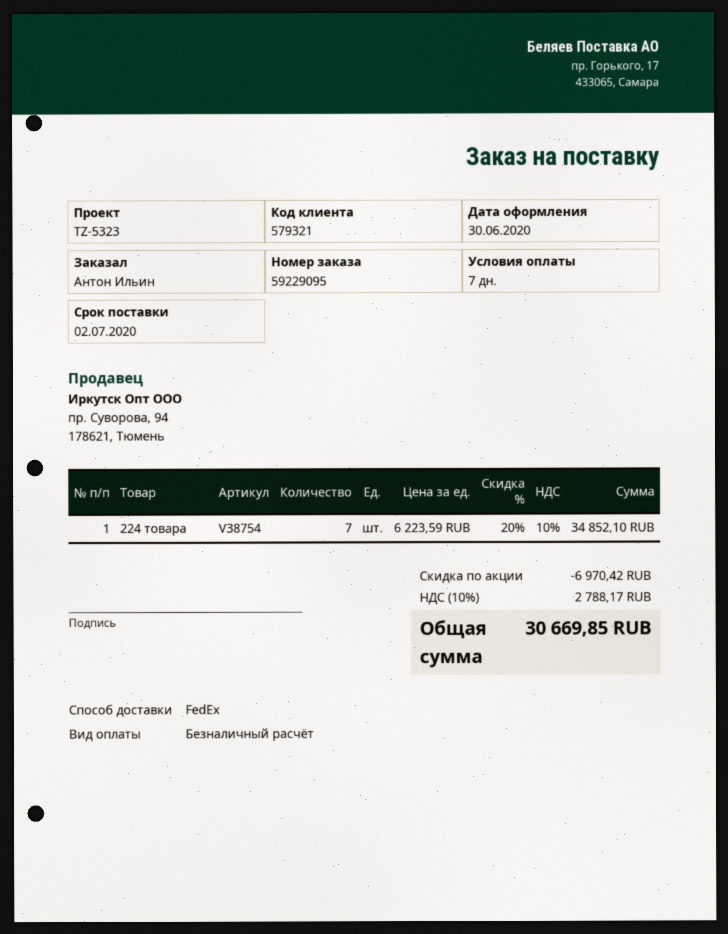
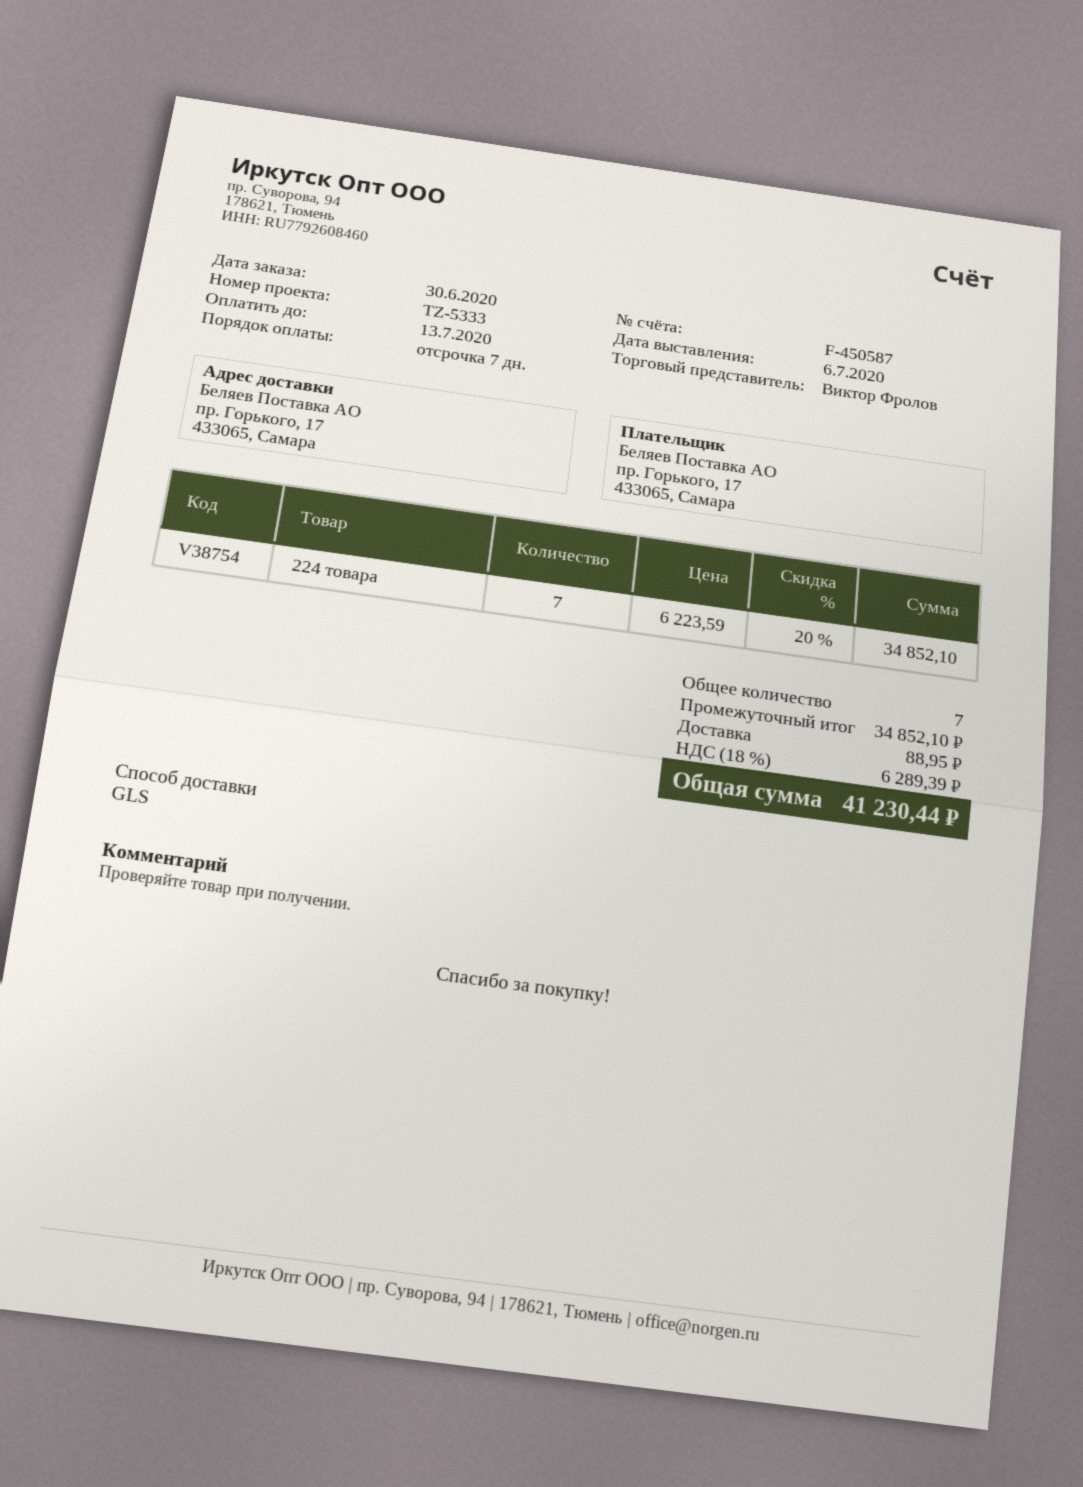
reference: TZ-5323 -> TZ-5333
shipping method: FedEx -> GLS
discount: 6970.42 -> none
shipping: none -> 88.95
tax: 10% = 2788.17 -> 18% = 6289.39
total: 30669.85 -> 41230.44

